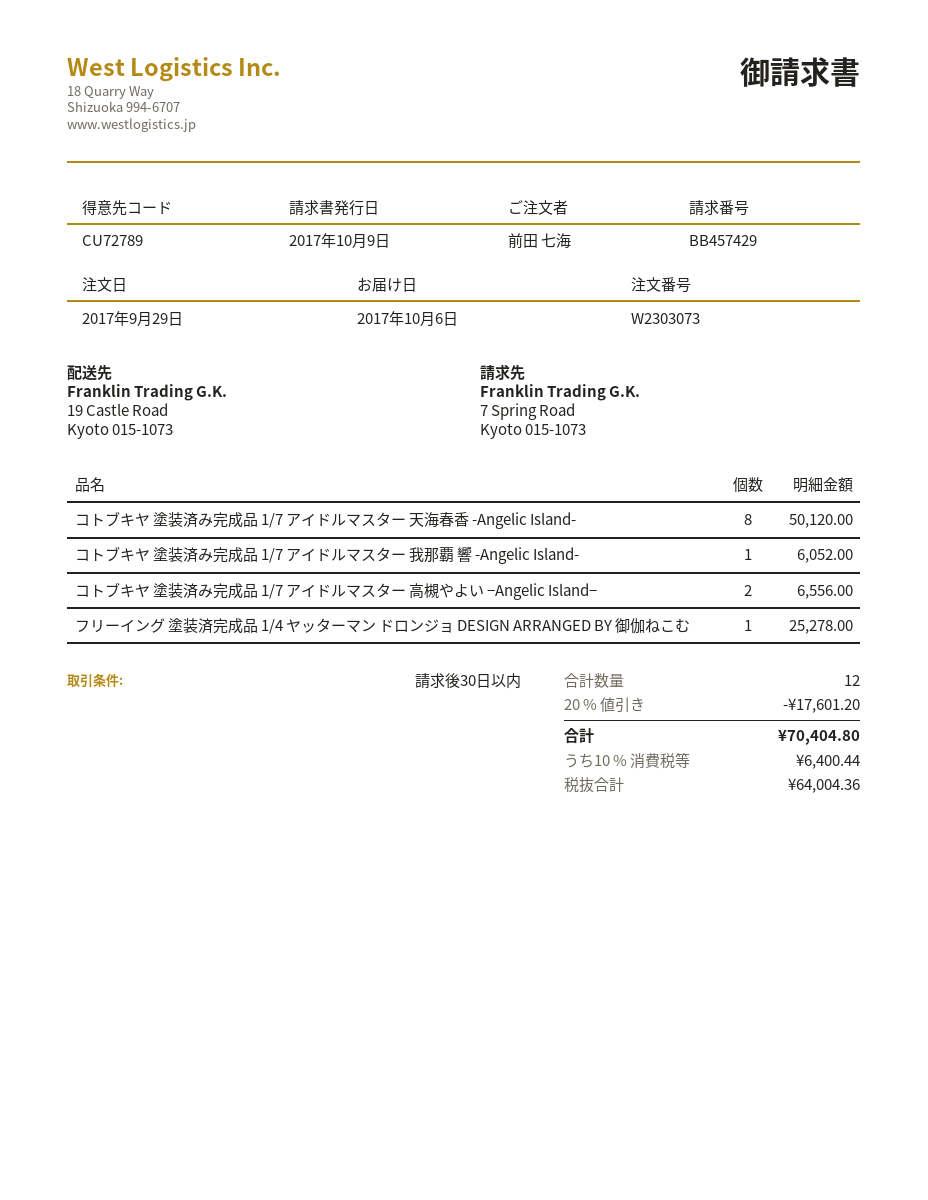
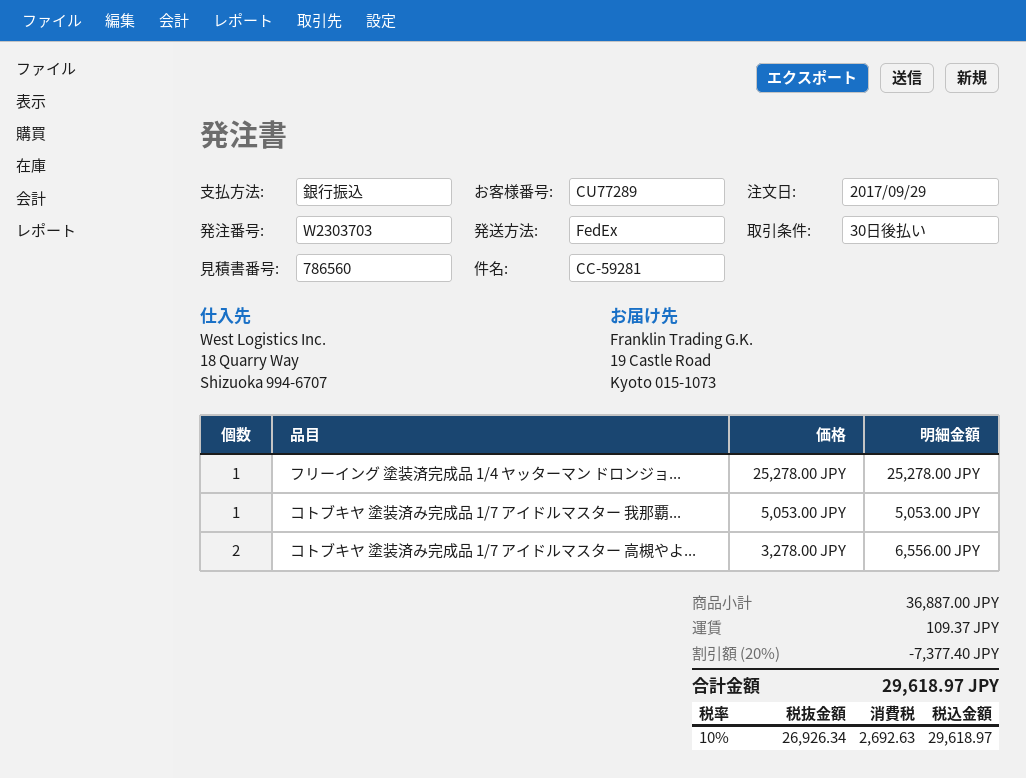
order number: W2303073 -> W2303703
customer number: CU72789 -> CU77289
コトブキヤ 塗装済み完成品 1/7 アイドルマスター 天海春香 -Angelic Island-: 8 for 50120.00 -> none
コトブキヤ 塗装済み完成品 1/7 アイドルマスター 我那覇 響 -Angelic Island-: 1 for 6052.00 -> 1 for 5053.00
discount: 20% = 17601.20 -> 20% = 7377.40
shipping: none -> 109.37
net: 64004.36 -> 26926.34
tax: 10% = 6400.44 -> 10% = 2692.63
total: 70404.80 -> 29618.97

